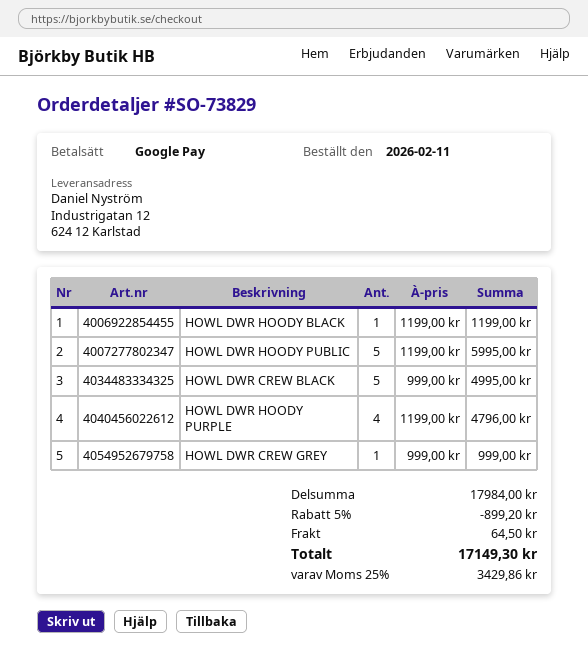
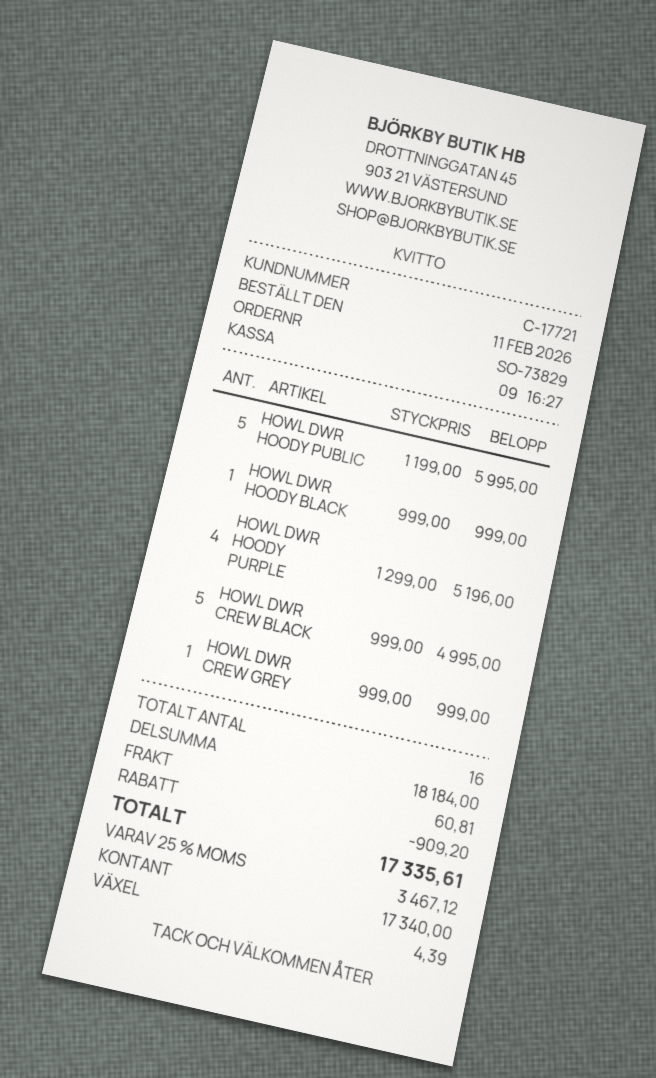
payment method: Google Pay -> cash
HOWL DWR HOODY BLACK: 1 x 1199.00 = 1199.00 -> 1 x 999.00 = 999.00
HOWL DWR HOODY PURPLE: 4 x 1199.00 = 4796.00 -> 4 x 1299.00 = 5196.00
subtotal: 17984.00 -> 18184.00
discount: 899.20 -> 909.20
shipping: 64.50 -> 60.81
tax: 25% = 3429.86 -> 25% = 3467.12
total: 17149.30 -> 17335.61

